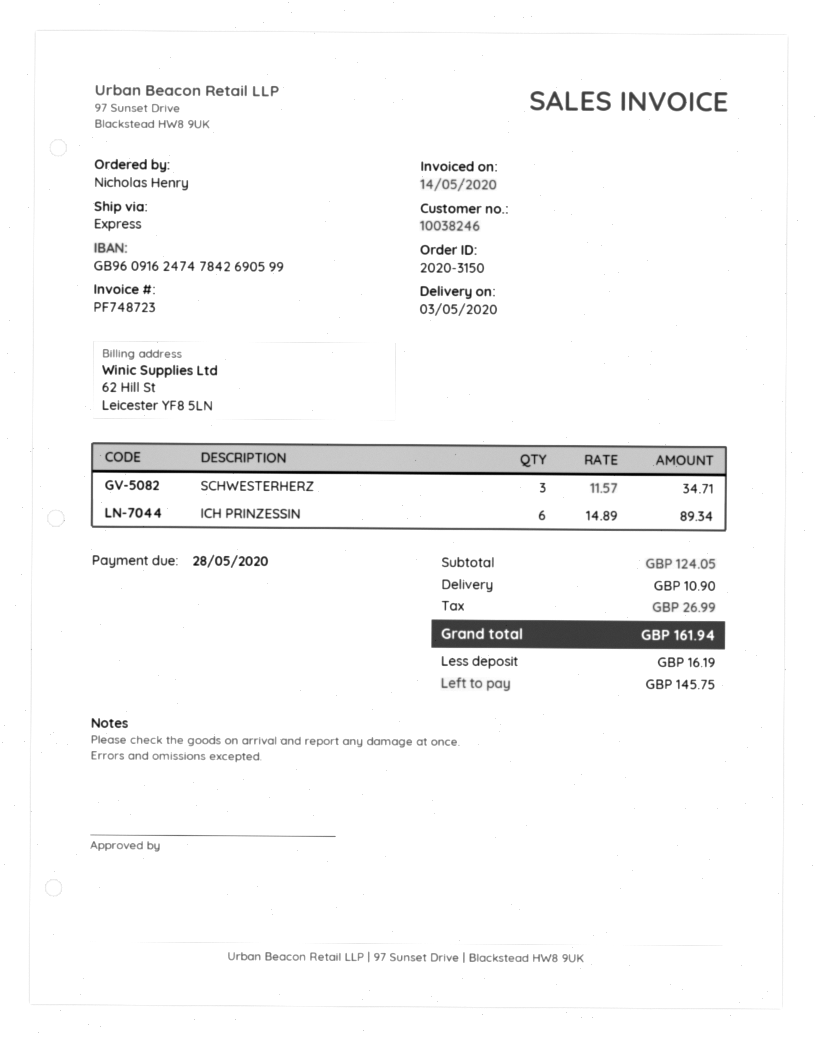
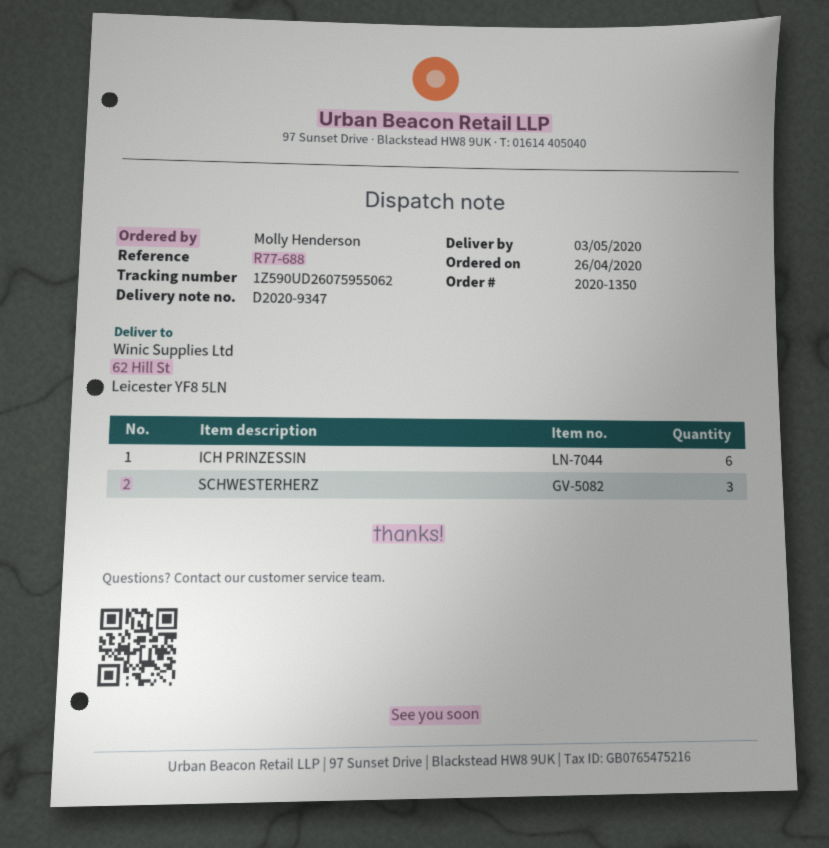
order number: 2020-3150 -> 2020-1350
ordered by: Nicholas Henry -> Molly Henderson

